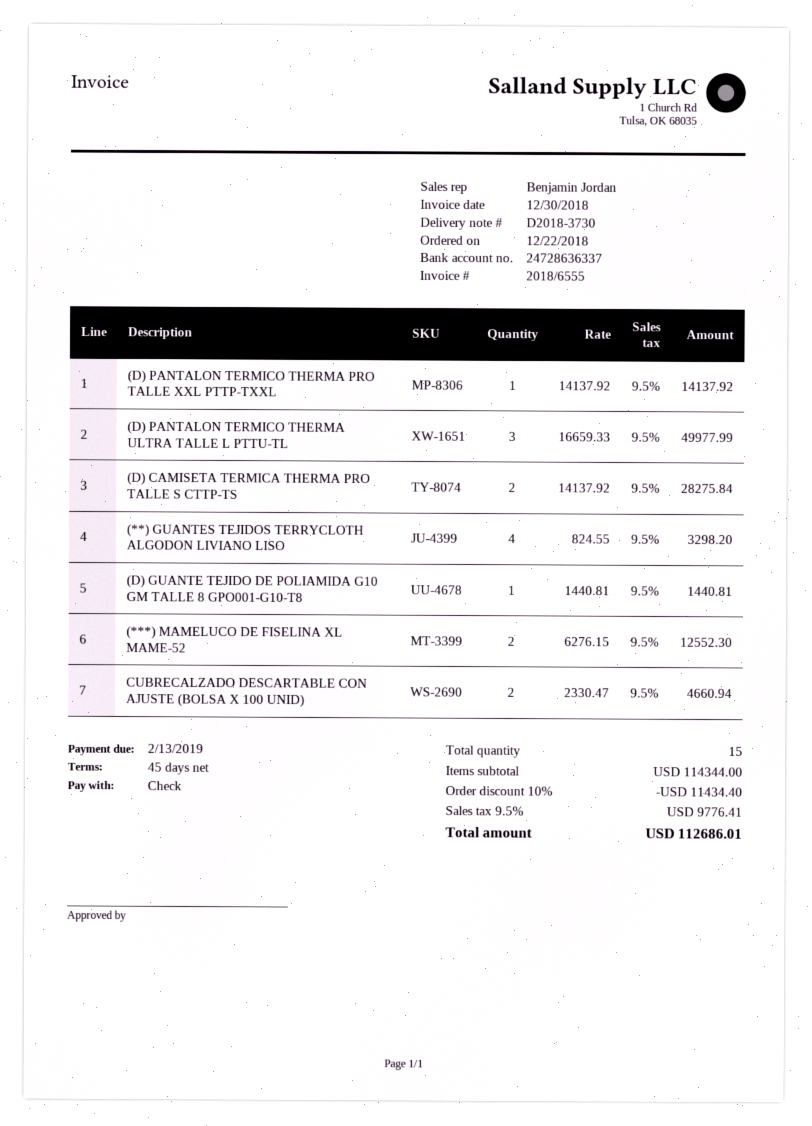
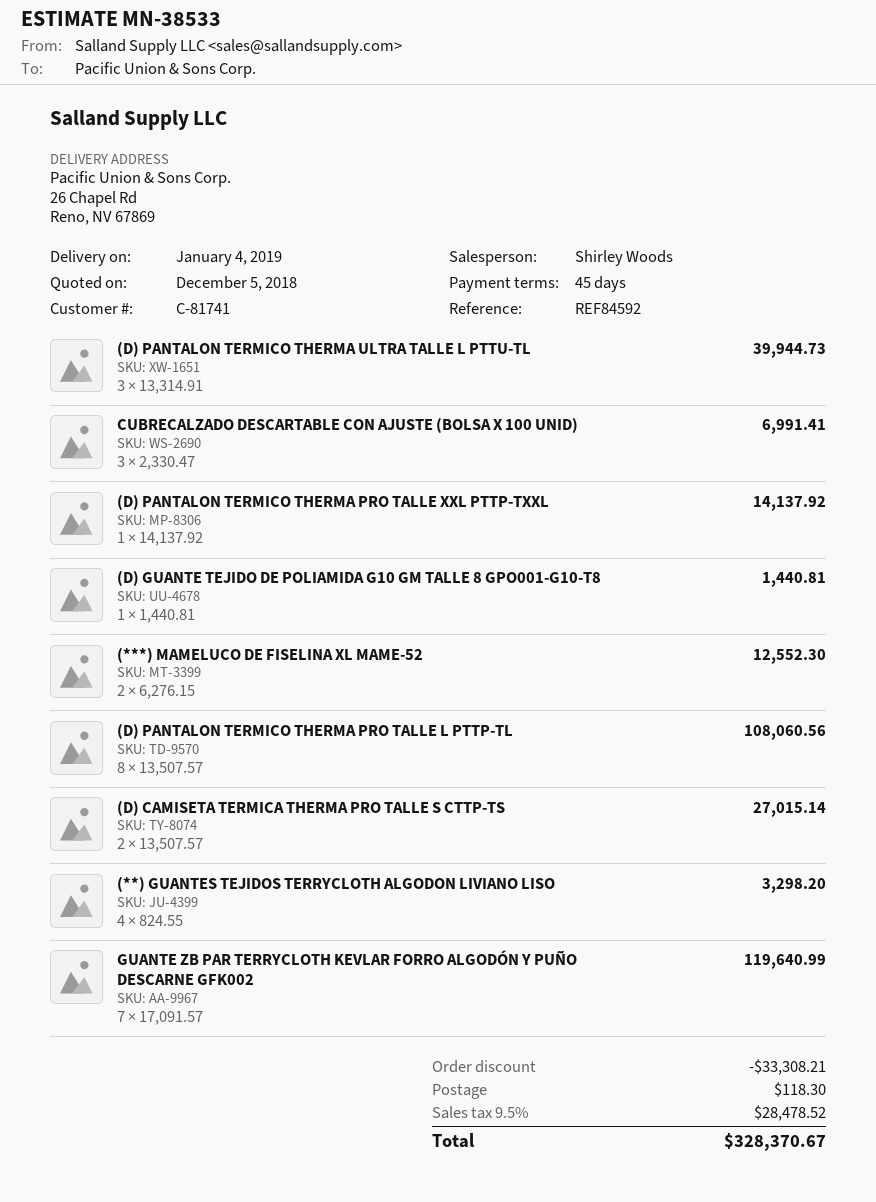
sales rep: Benjamin Jordan -> Shirley Woods
(D) PANTALON TERMICO THERMA ULTRA TALLE L PTTU-TL: 3 x 16659.33 = 49977.99 -> 3 x 13314.91 = 39944.73
(D) CAMISETA TERMICA THERMA PRO TALLE S CTTP-TS: 2 x 14137.92 = 28275.84 -> 2 x 13507.57 = 27015.14
CUBRECALZADO DESCARTABLE CON AJUSTE (BOLSA X 100 UNID): 2 x 2330.47 = 4660.94 -> 3 x 2330.47 = 6991.41
(D) PANTALON TERMICO THERMA PRO TALLE L PTTP-TL: none -> 8 x 13507.57 = 108060.56
GUANTE ZB PAR TERRYCLOTH KEVLAR FORRO ALGODÓN Y PUÑO DESCARNE GFK002: none -> 7 x 17091.57 = 119640.99
discount: 11434.40 -> 33308.21
shipping: none -> 118.30
tax: 9.5% = 9776.41 -> 9.5% = 28478.52
total: 112686.01 -> 328370.67

